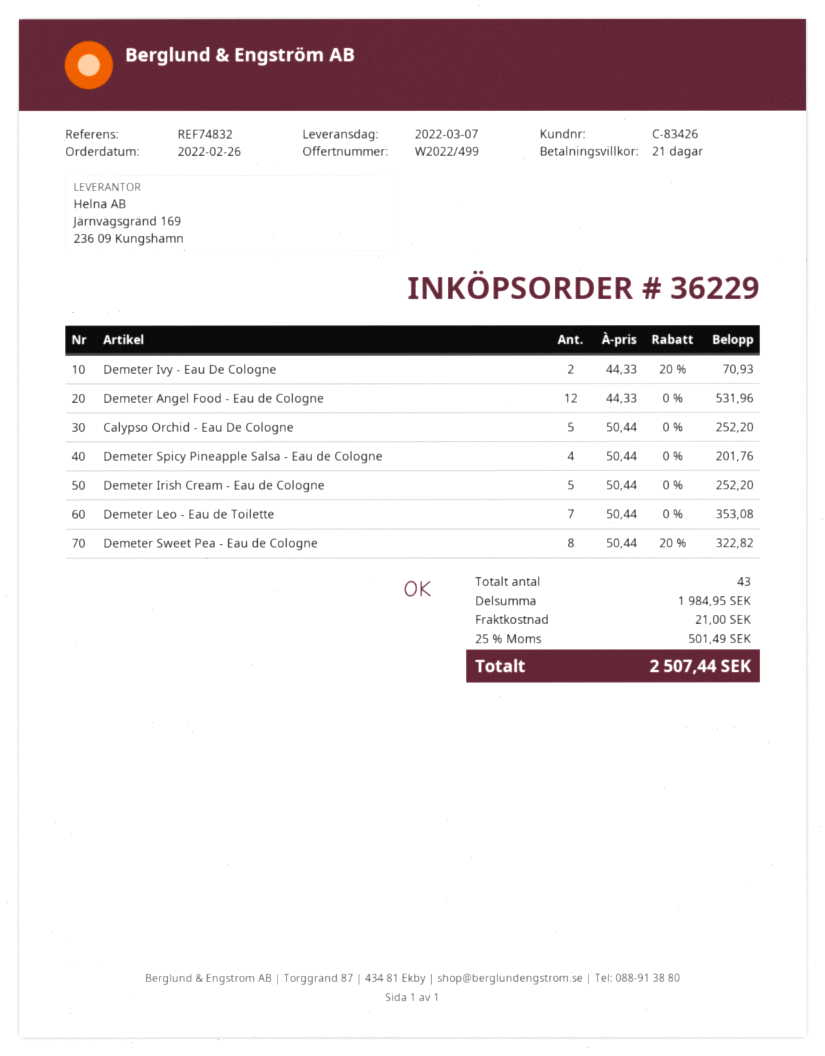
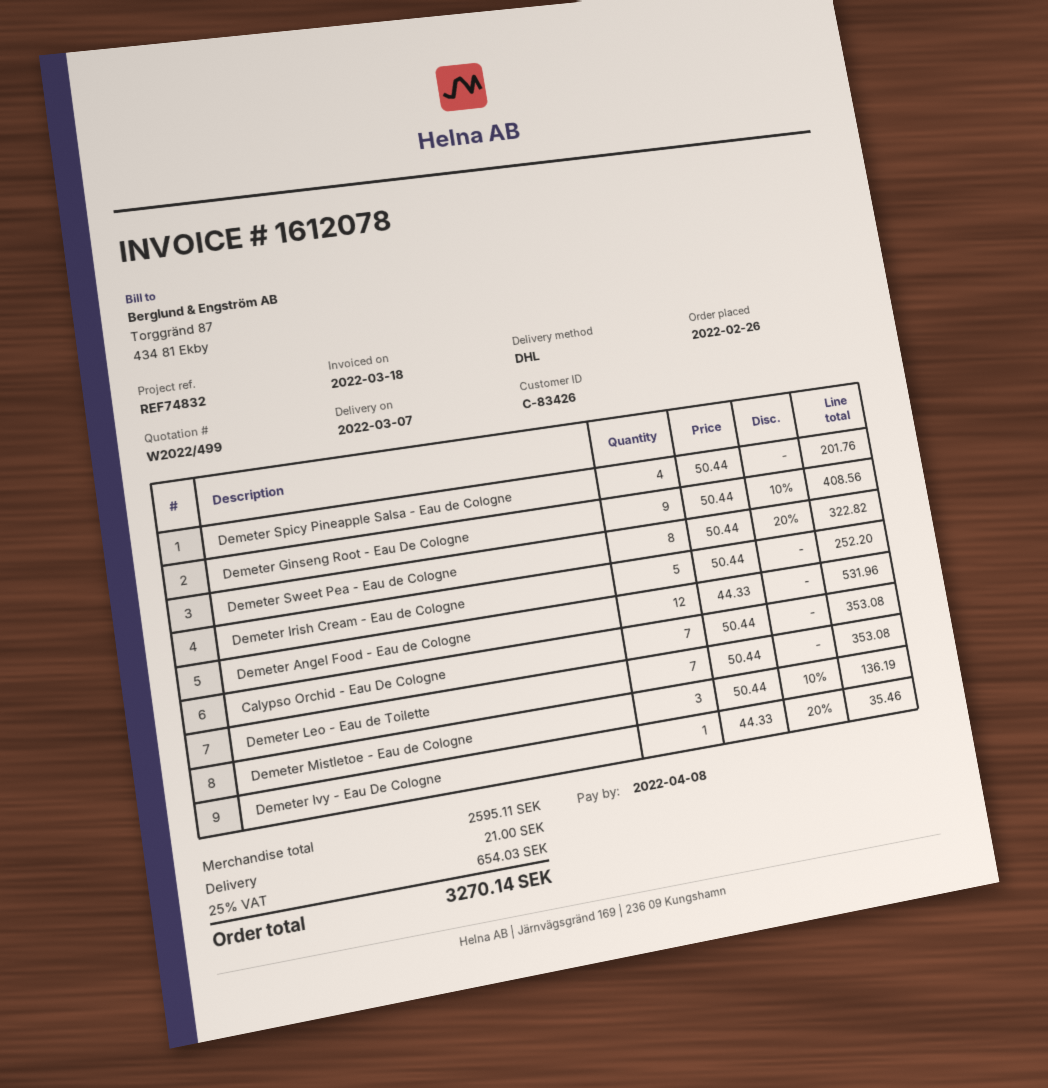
Demeter Ivy - Eau De Cologne: 2 x 44.33 - 20% = 70.93 -> 1 x 44.33 - 20% = 35.46
Calypso Orchid - Eau De Cologne: 5 x 50.44 = 252.20 -> 7 x 50.44 = 353.08
Demeter Ginseng Root - Eau De Cologne: none -> 9 x 50.44 - 10% = 408.56
Demeter Mistletoe - Eau de Cologne: none -> 3 x 50.44 - 10% = 136.19
subtotal: 1984.95 -> 2595.11
tax: 25% = 501.49 -> 25% = 654.03
total: 2507.44 -> 3270.14

